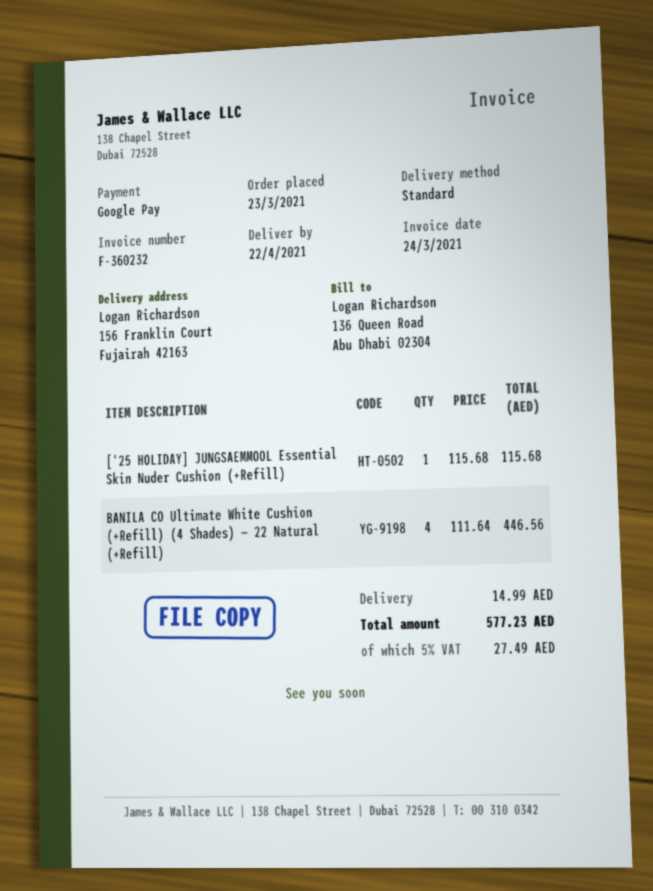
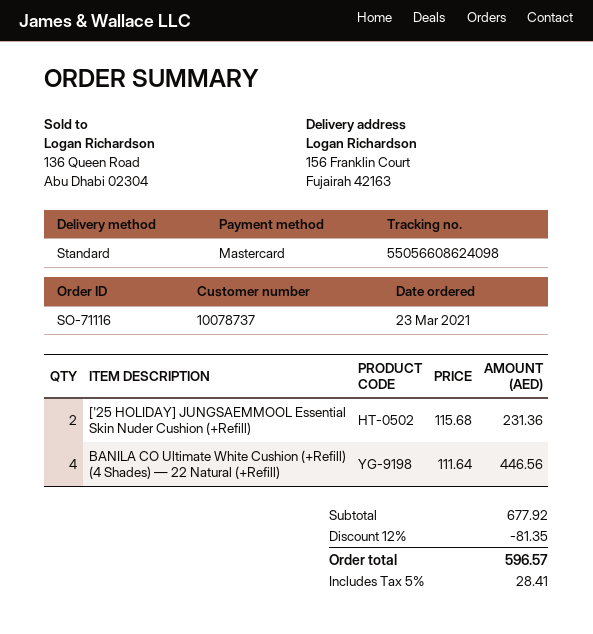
payment method: Google Pay -> Mastercard
['25 HOLIDAY] JUNGSAEMMOOL Essential Skin Nuder Cushion (+Refill): 1 x 115.68 = 115.68 -> 2 x 115.68 = 231.36
discount: none -> 12% = 81.35
shipping: 14.99 -> none
tax: 5% = 27.49 -> 5% = 28.41
total: 577.23 -> 596.57

